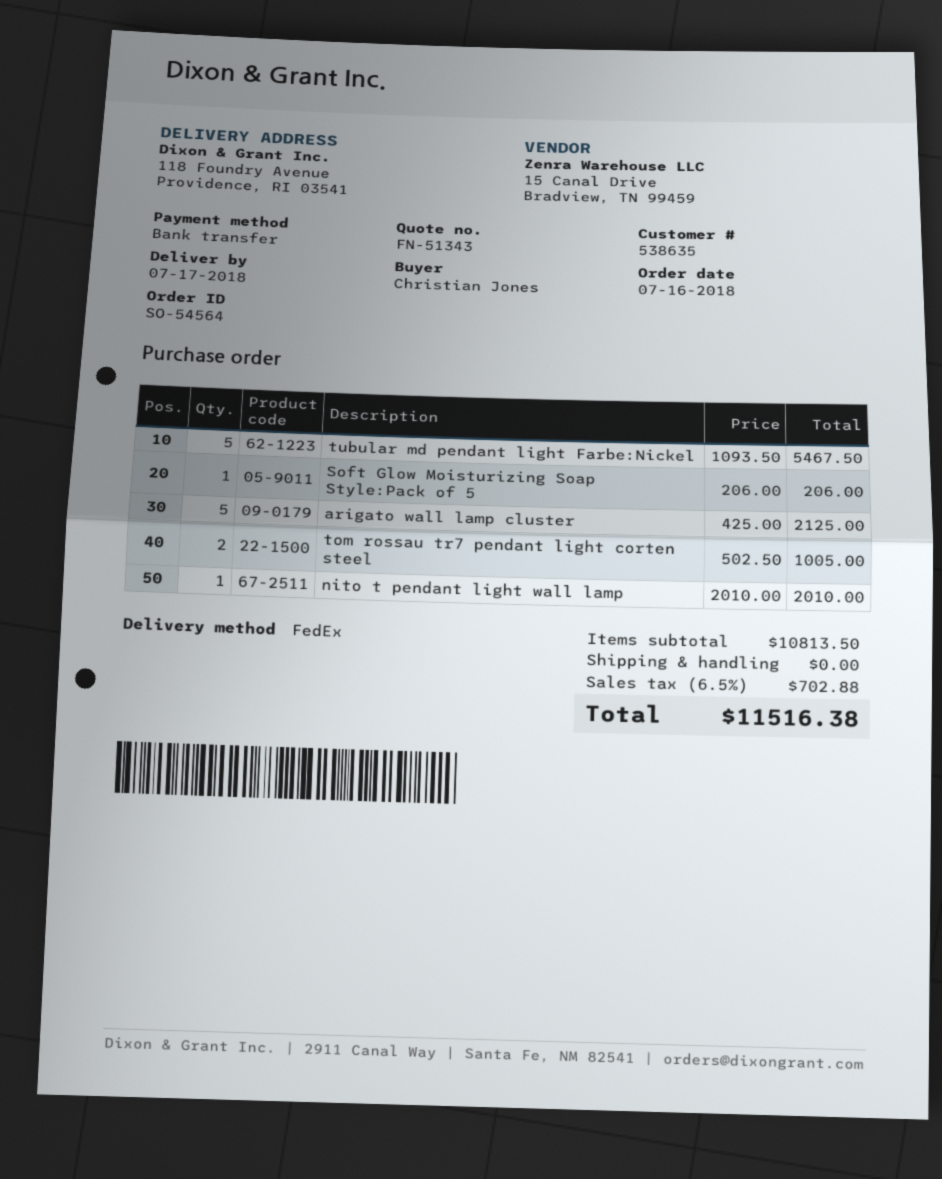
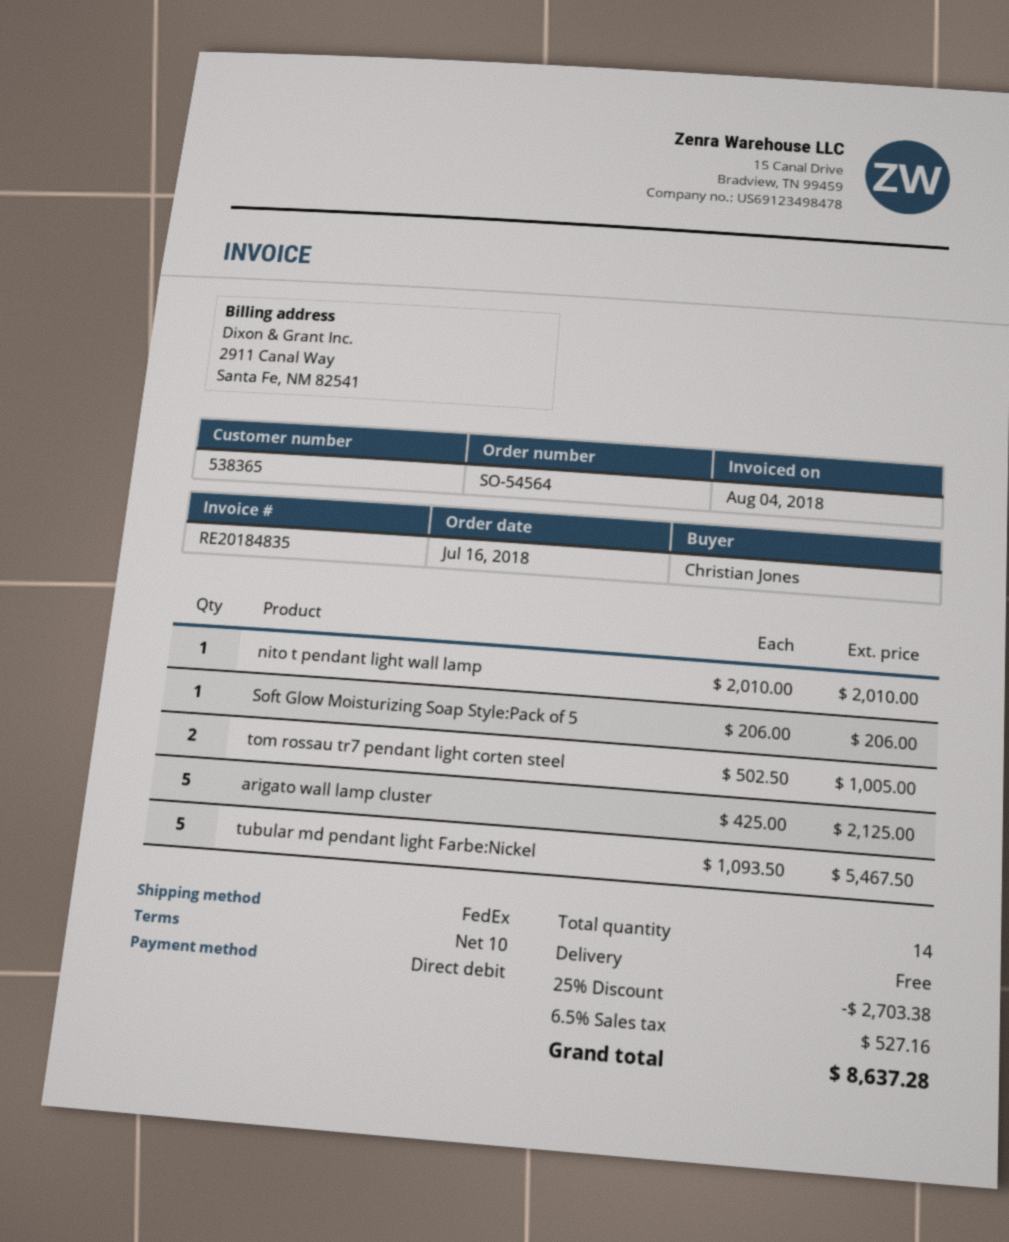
customer number: 538635 -> 538365
payment method: bank transfer -> direct debit
discount: none -> 25% = 2703.38
tax: 6.5% = 702.88 -> 6.5% = 527.16
total: 11516.38 -> 8637.28

